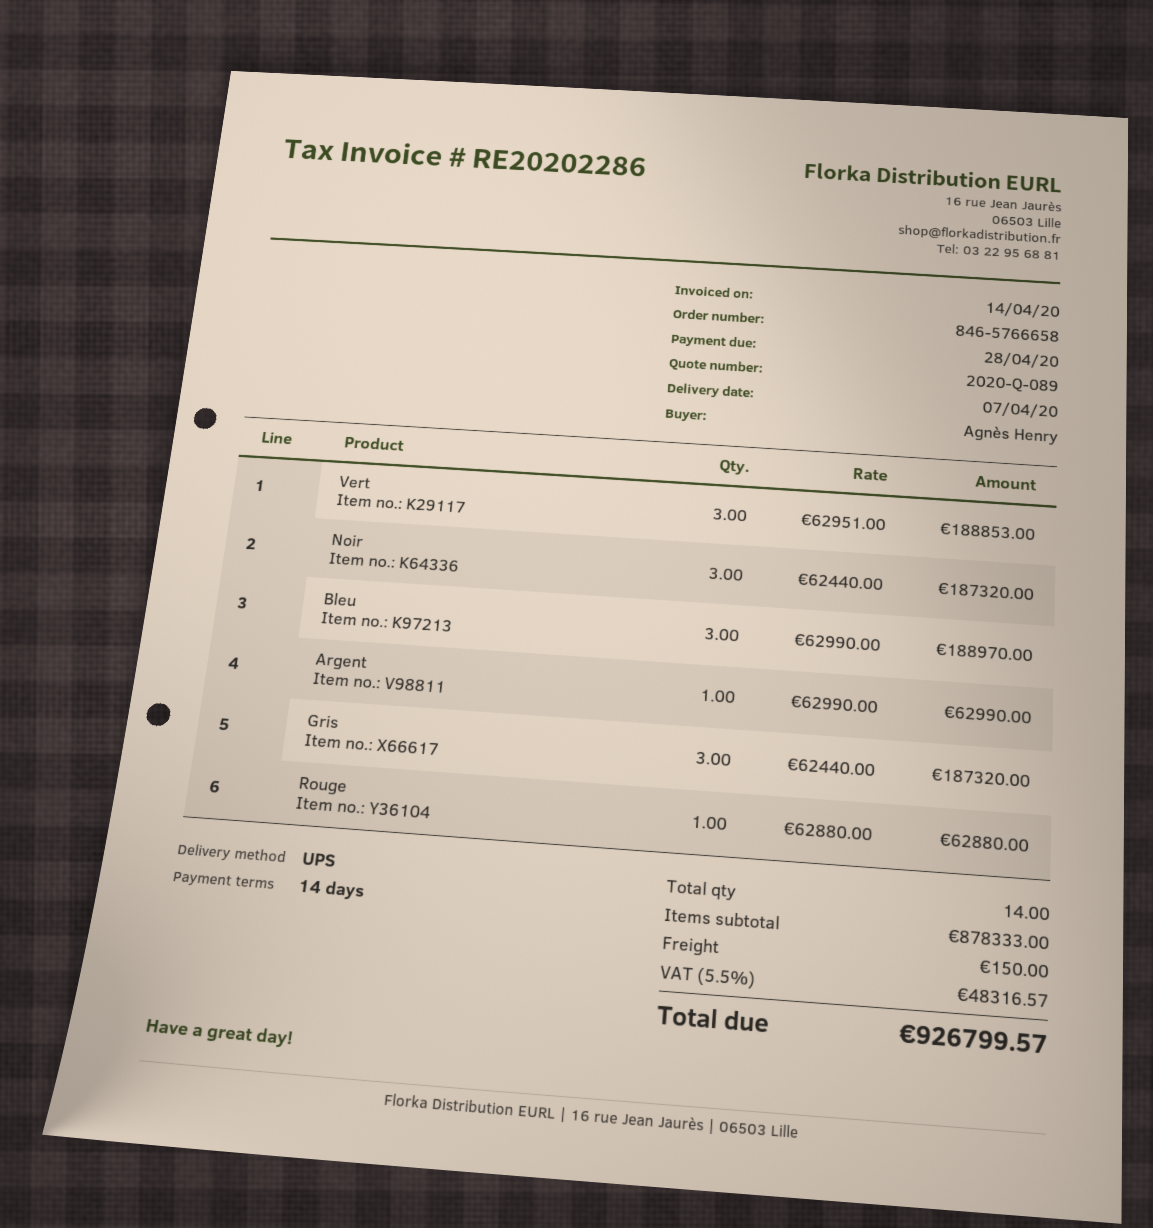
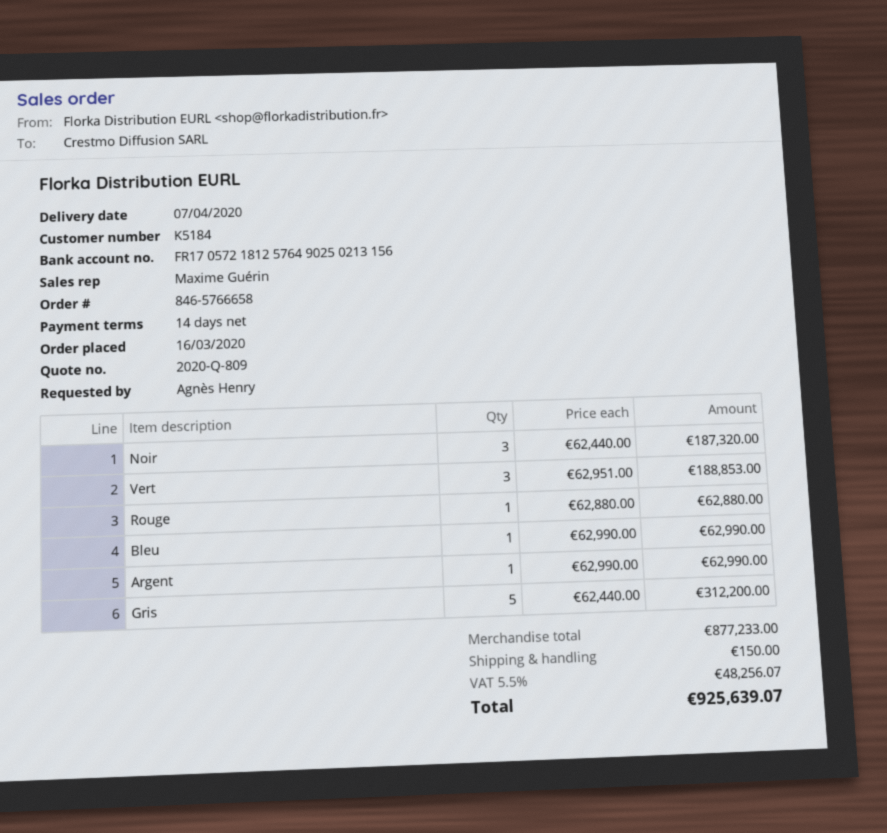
quote number: 2020-Q-089 -> 2020-Q-809
Bleu: 3 x 62990.00 = 188970.00 -> 1 x 62990.00 = 62990.00
Gris: 3 x 62440.00 = 187320.00 -> 5 x 62440.00 = 312200.00
subtotal: 878333.00 -> 877233.00
tax: 5.5% = 48316.57 -> 5.5% = 48256.07
total: 926799.57 -> 925639.07

